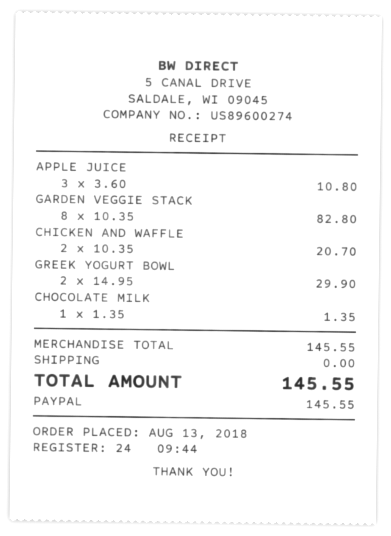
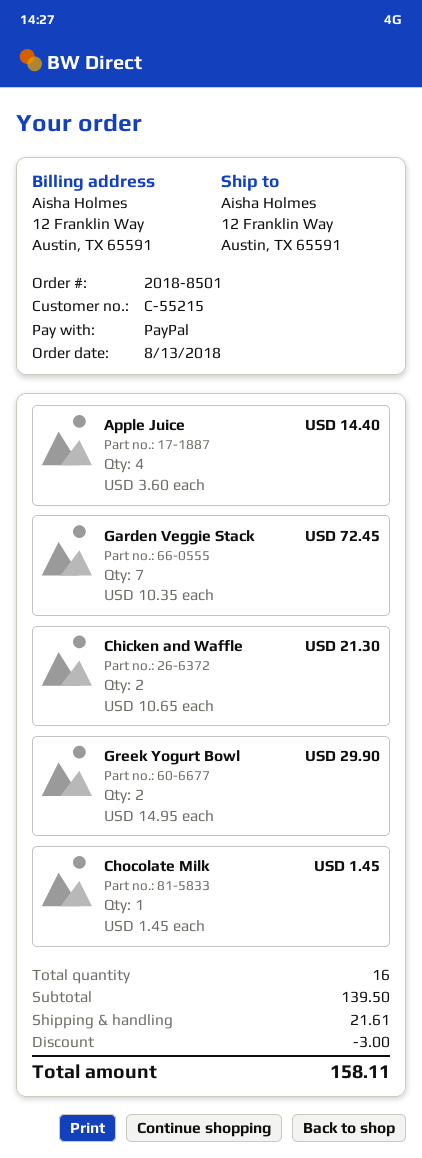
APPLE JUICE: 3 x 3.60 = 10.80 -> 4 x 3.60 = 14.40
GARDEN VEGGIE STACK: 8 x 10.35 = 82.80 -> 7 x 10.35 = 72.45
CHICKEN AND WAFFLE: 2 x 10.35 = 20.70 -> 2 x 10.65 = 21.30
CHOCOLATE MILK: 1 x 1.35 = 1.35 -> 1 x 1.45 = 1.45
subtotal: 145.55 -> 139.50
discount: none -> 3.00
shipping: 0.00 -> 21.61
total: 145.55 -> 158.11

